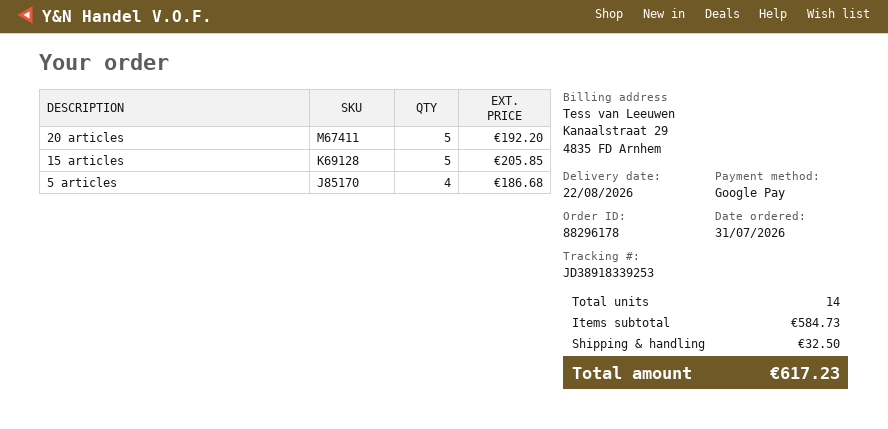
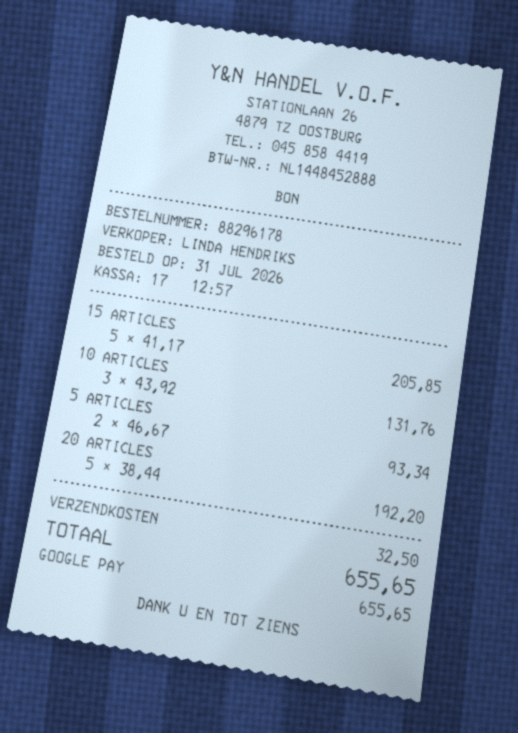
5 articles: 4 for 186.68 -> 2 for 93.34
10 ARTICLES: none -> 3 for 131.76
total: 617.23 -> 655.65

